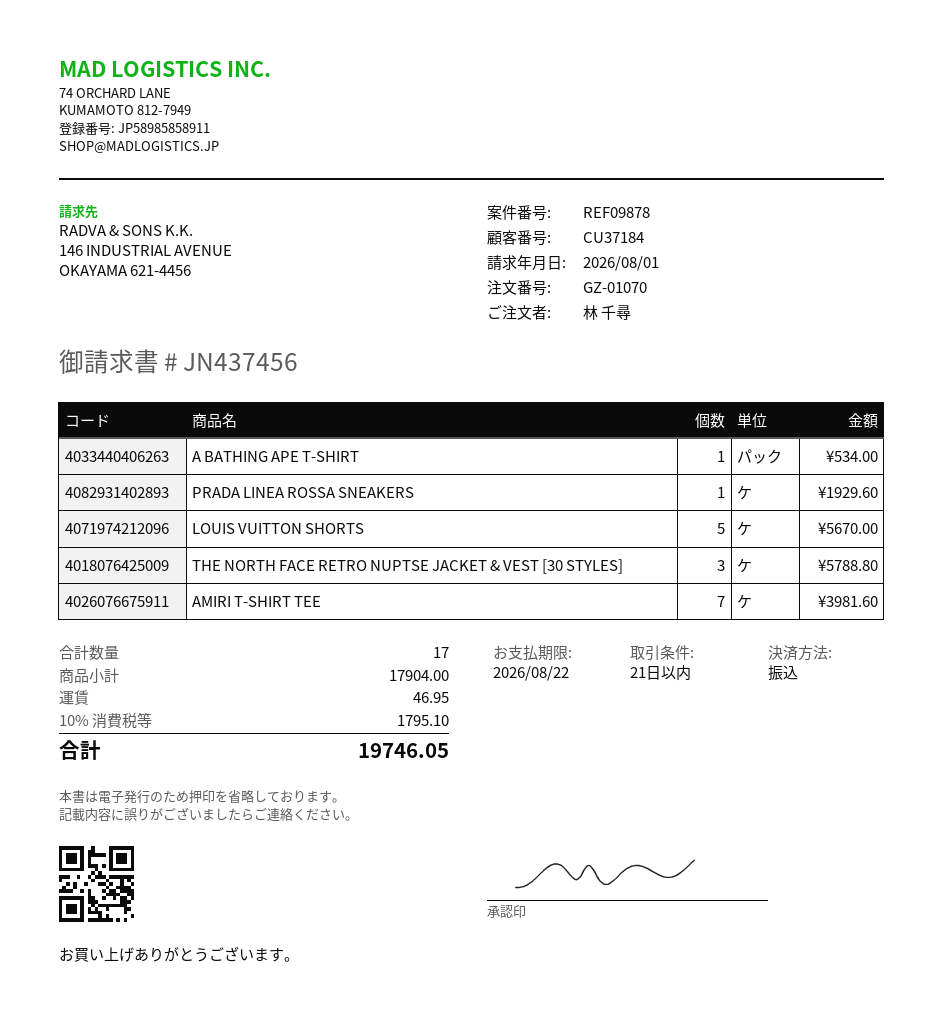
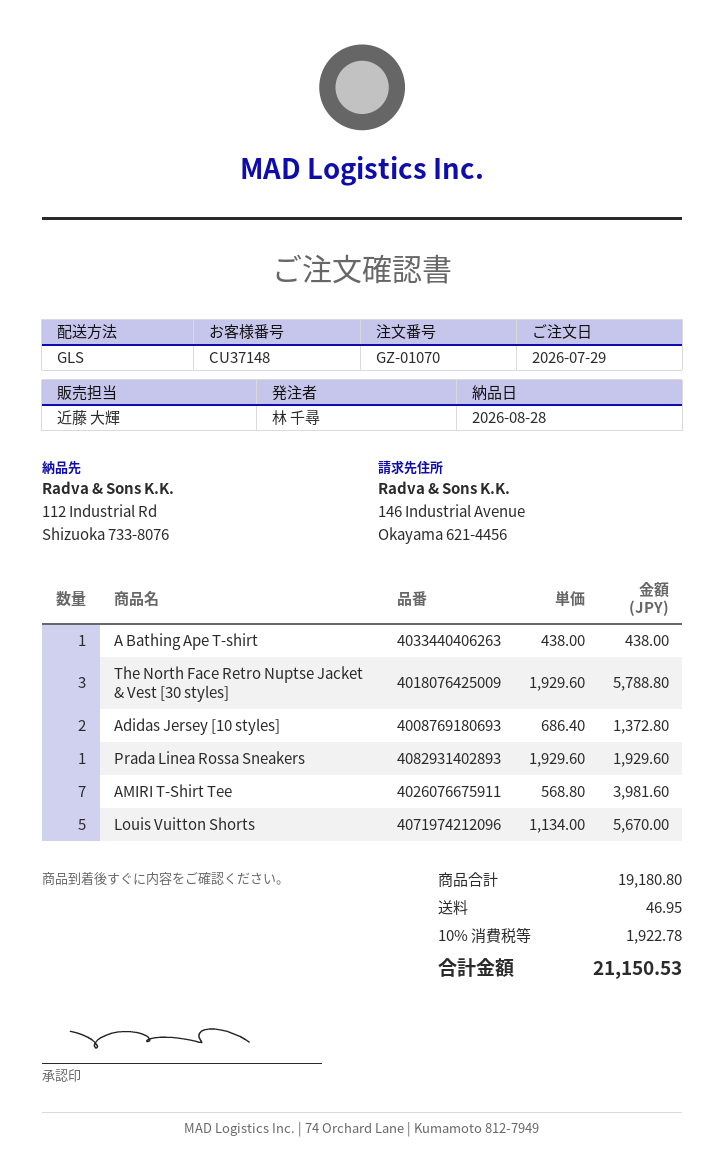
customer number: CU37184 -> CU37148
A BATHING APE T-SHIRT: 1 for 534.00 -> 1 for 438.00
Adidas Jersey [10 styles]: none -> 2 for 1372.80
subtotal: 17904.00 -> 19180.80
tax: 10% = 1795.10 -> 10% = 1922.78
total: 19746.05 -> 21150.53

